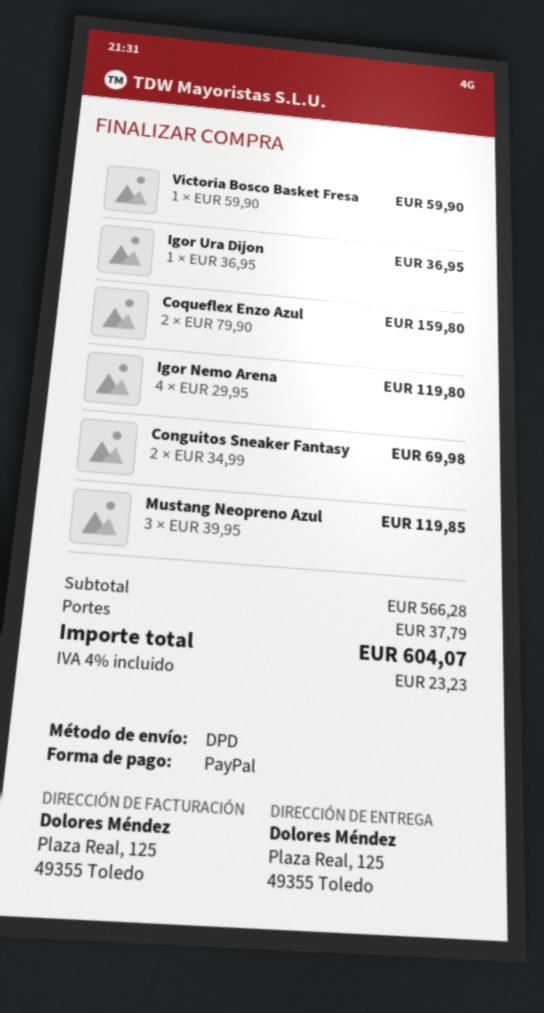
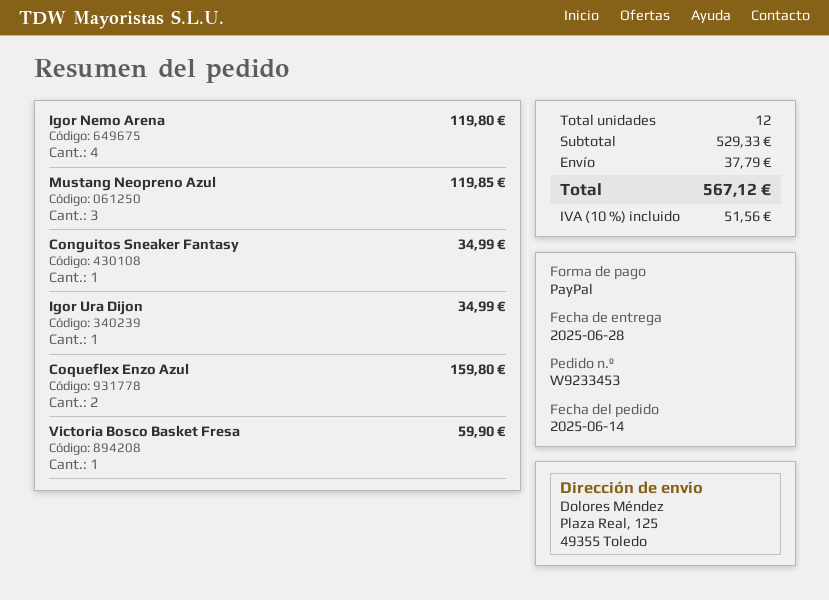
Igor Ura Dijon: 1 for 36.95 -> 1 for 34.99
Conguitos Sneaker Fantasy: 2 for 69.98 -> 1 for 34.99
subtotal: 566.28 -> 529.33
tax: 4% = 23.23 -> 10% = 51.56
total: 604.07 -> 567.12

